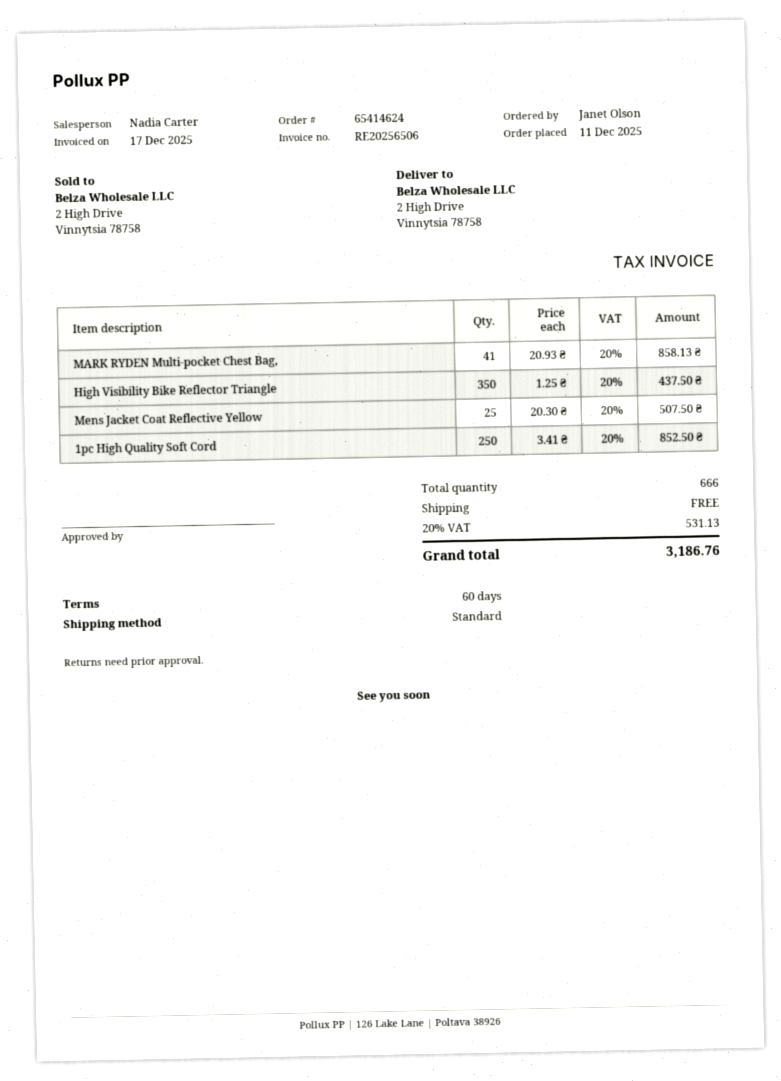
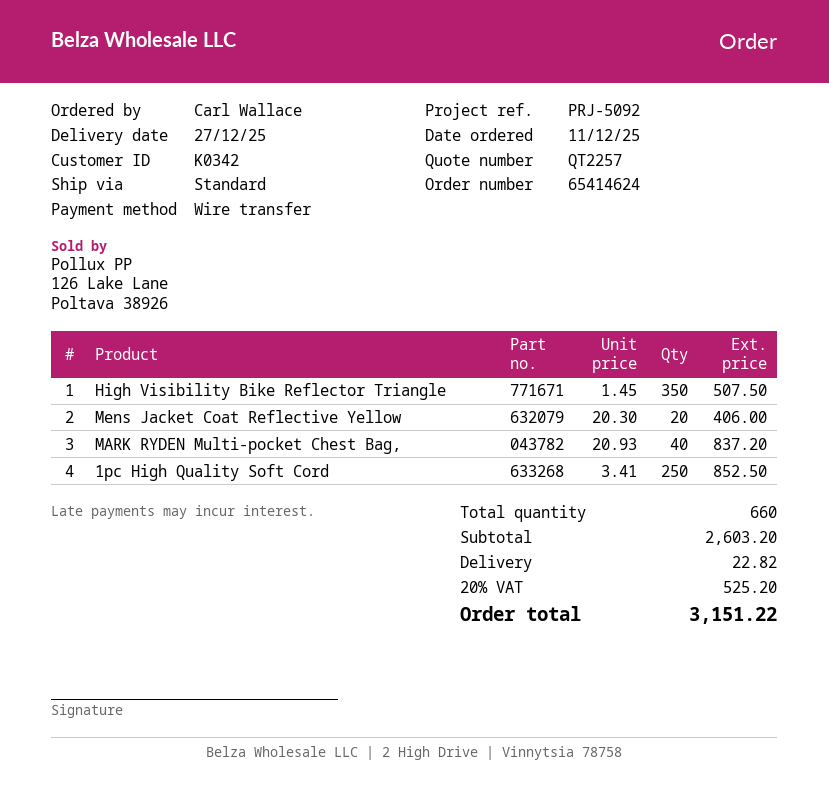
ordered by: Janet Olson -> Carl Wallace
MARK RYDEN Multi-pocket Chest Bag,: 41 x 20.93 = 858.13 -> 40 x 20.93 = 837.20
High Visibility Bike Reflector Triangle: 350 x 1.25 = 437.50 -> 350 x 1.45 = 507.50
Mens Jacket Coat Reflective Yellow: 25 x 20.30 = 507.50 -> 20 x 20.30 = 406.00
total quantity: 666 -> 660
shipping: 0.00 -> 22.82
tax: 20% = 531.13 -> 20% = 525.20
total: 3186.76 -> 3151.22

